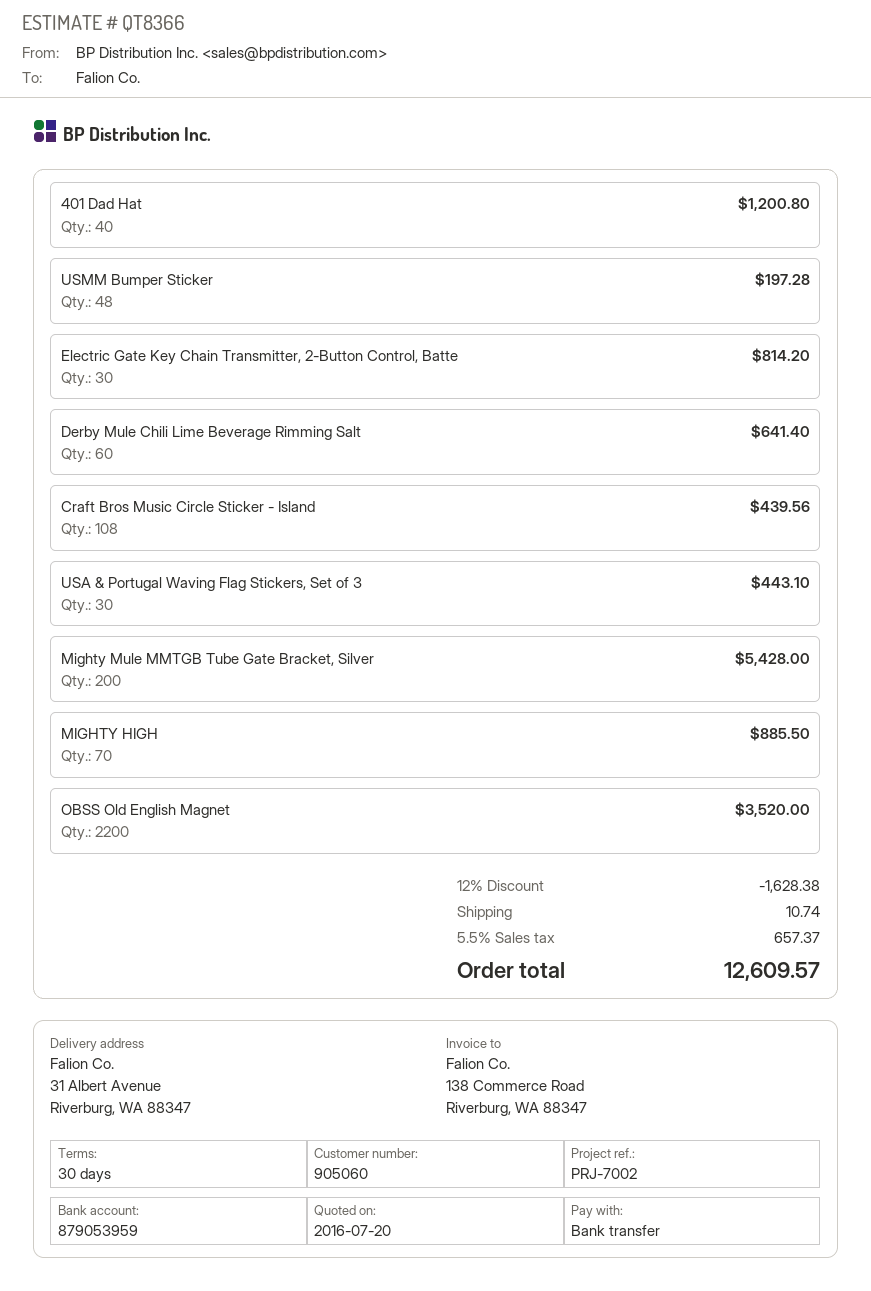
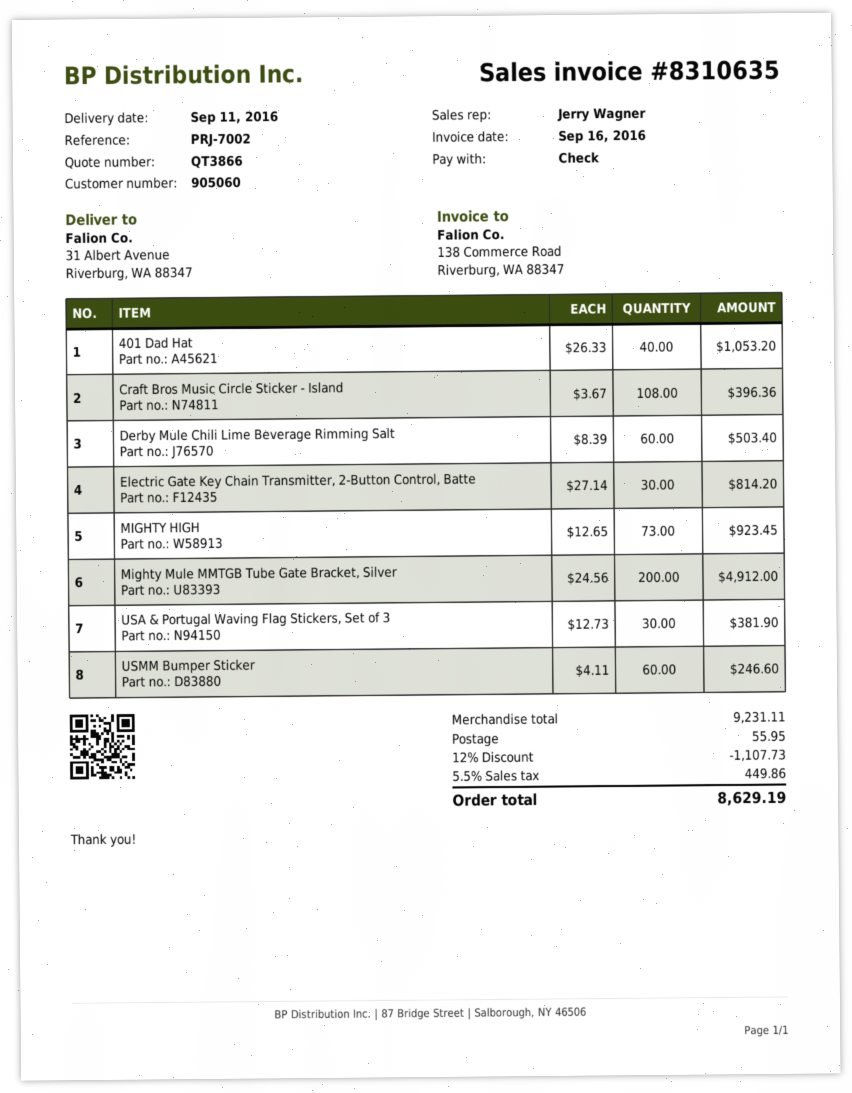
quote number: QT8366 -> QT3866
payment method: bank transfer -> cheque
401 Dad Hat: 40 for 1200.80 -> 40 for 1053.20
USMM Bumper Sticker: 48 for 197.28 -> 60 for 246.60
Derby Mule Chili Lime Beverage Rimming Salt: 60 for 641.40 -> 60 for 503.40
Craft Bros Music Circle Sticker - Island: 108 for 439.56 -> 108 for 396.36
USA & Portugal Waving Flag Stickers, Set of 3: 30 for 443.10 -> 30 for 381.90
Mighty Mule MMTGB Tube Gate Bracket, Silver: 200 for 5428.00 -> 200 for 4912.00
MIGHTY HIGH: 70 for 885.50 -> 73 for 923.45
OBSS Old English Magnet: 2200 for 3520.00 -> none
discount: 12% = 1628.38 -> 12% = 1107.73
shipping: 10.74 -> 55.95
tax: 5.5% = 657.37 -> 5.5% = 449.86
total: 12609.57 -> 8629.19

